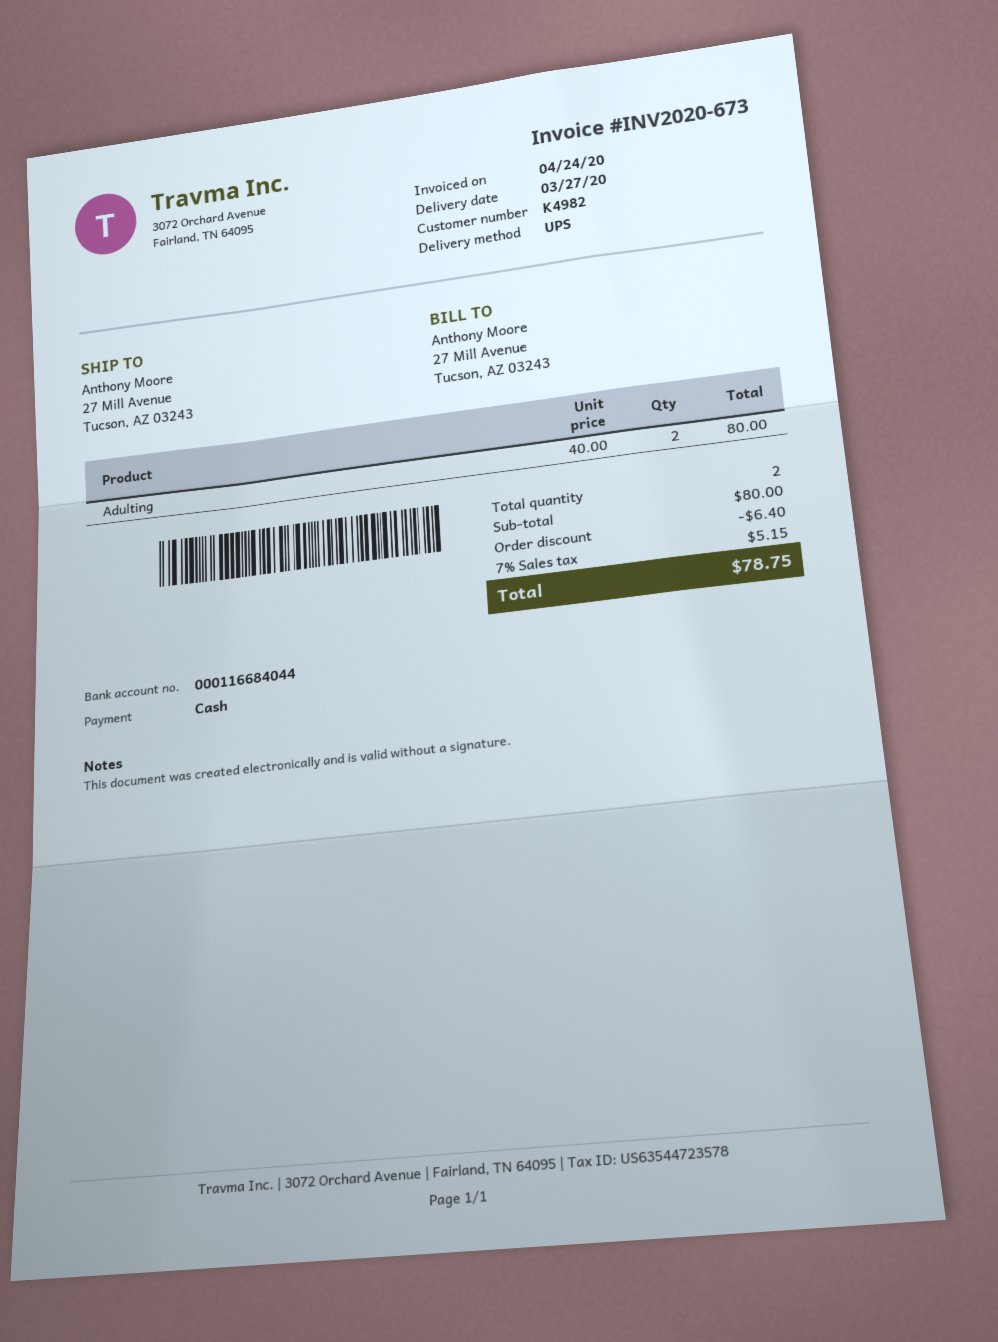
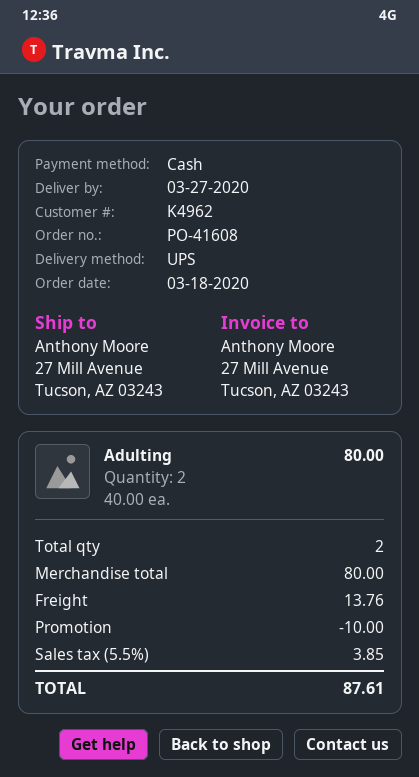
customer number: K4982 -> K4962
discount: 6.40 -> 10.00
shipping: none -> 13.76
tax: 7% = 5.15 -> 5.5% = 3.85
total: 78.75 -> 87.61

